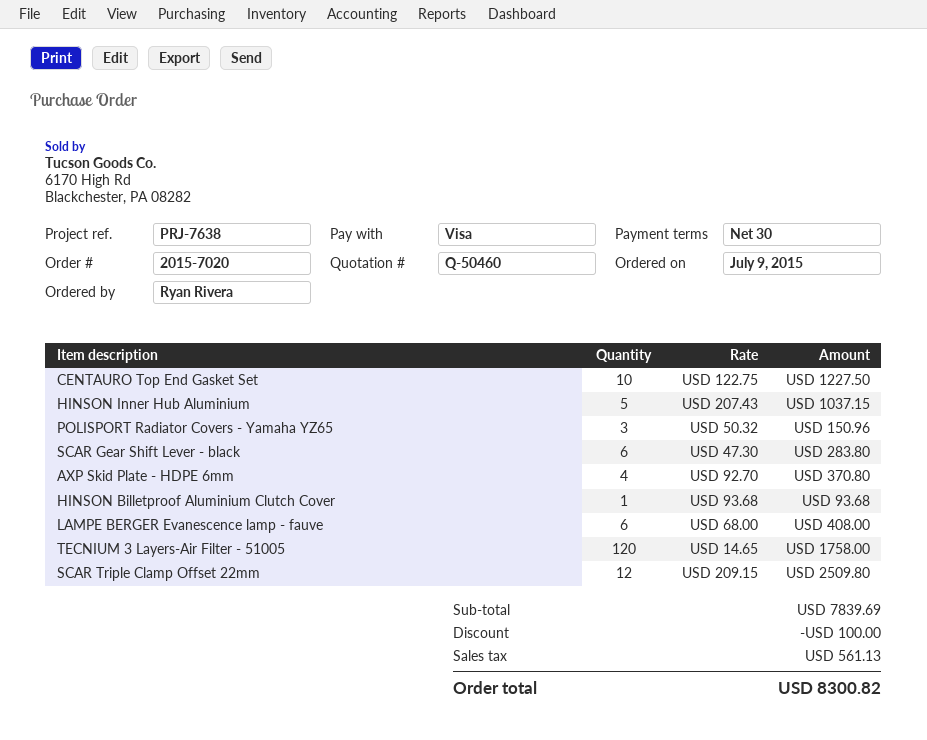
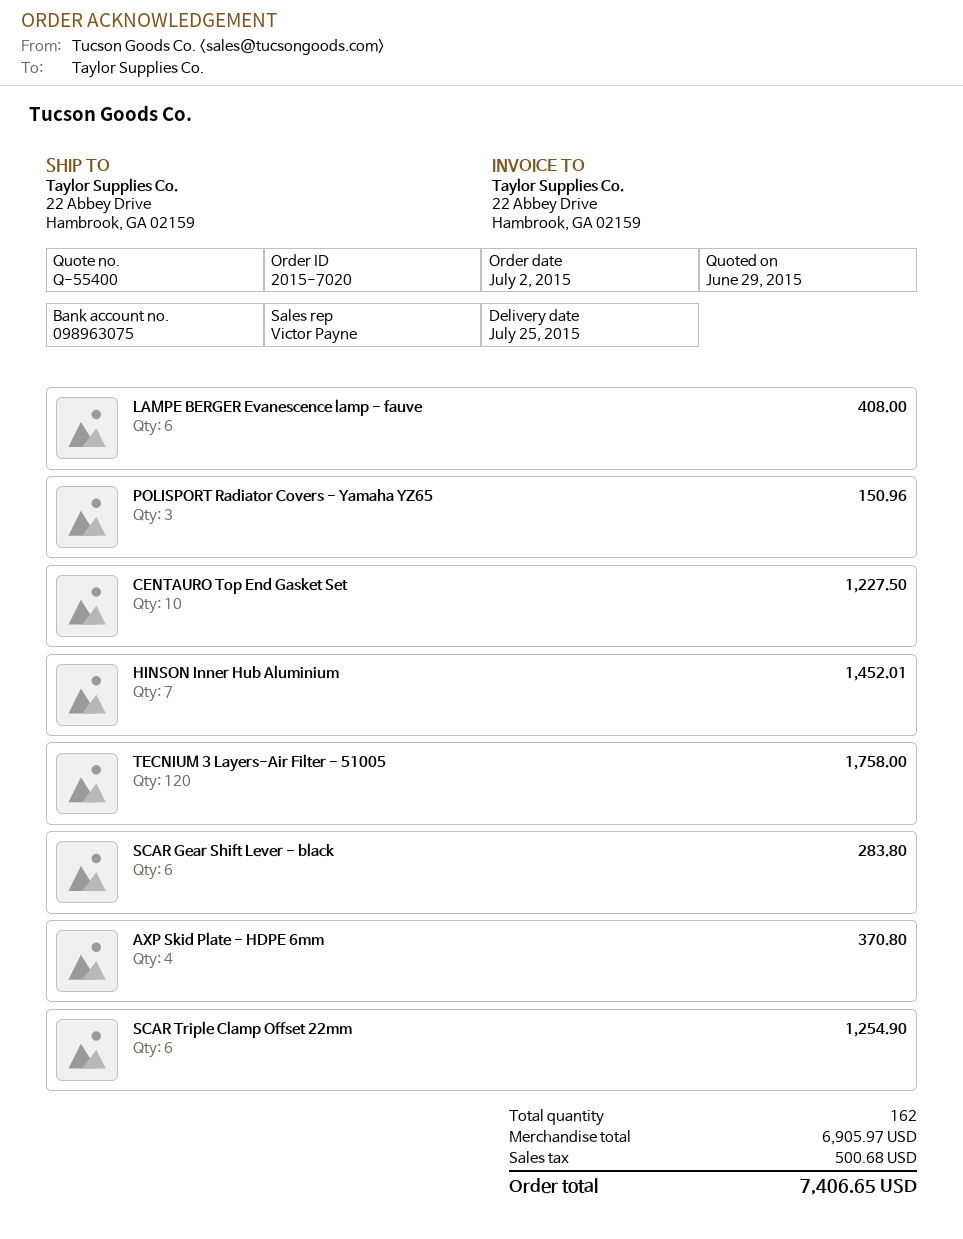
quote number: Q-50460 -> Q-55400
order date: 2015-07-09 -> 2015-07-02
HINSON Inner Hub Aluminium: 5 for 1037.15 -> 7 for 1452.01
HINSON Billetproof Aluminium Clutch Cover: 1 for 93.68 -> none
SCAR Triple Clamp Offset 22mm: 12 for 2509.80 -> 6 for 1254.90
subtotal: 7839.69 -> 6905.97
discount: 100.00 -> none
tax: 561.13 -> 500.68
total: 8300.82 -> 7406.65

